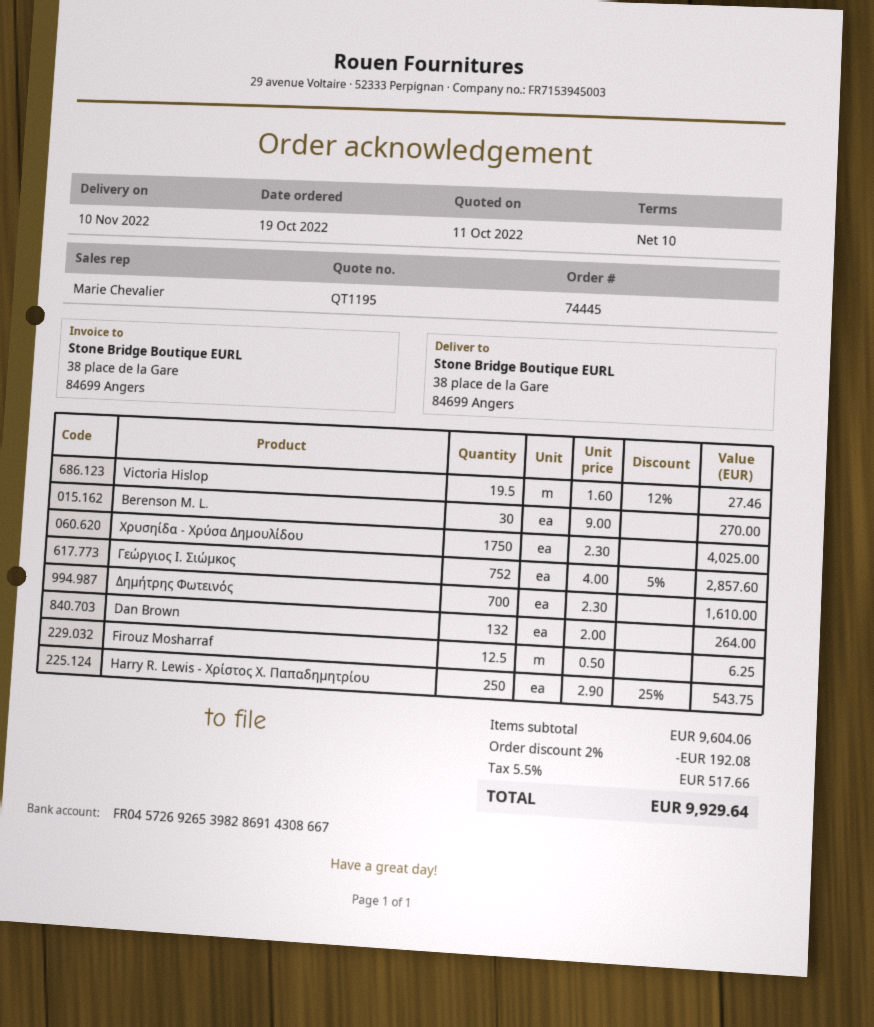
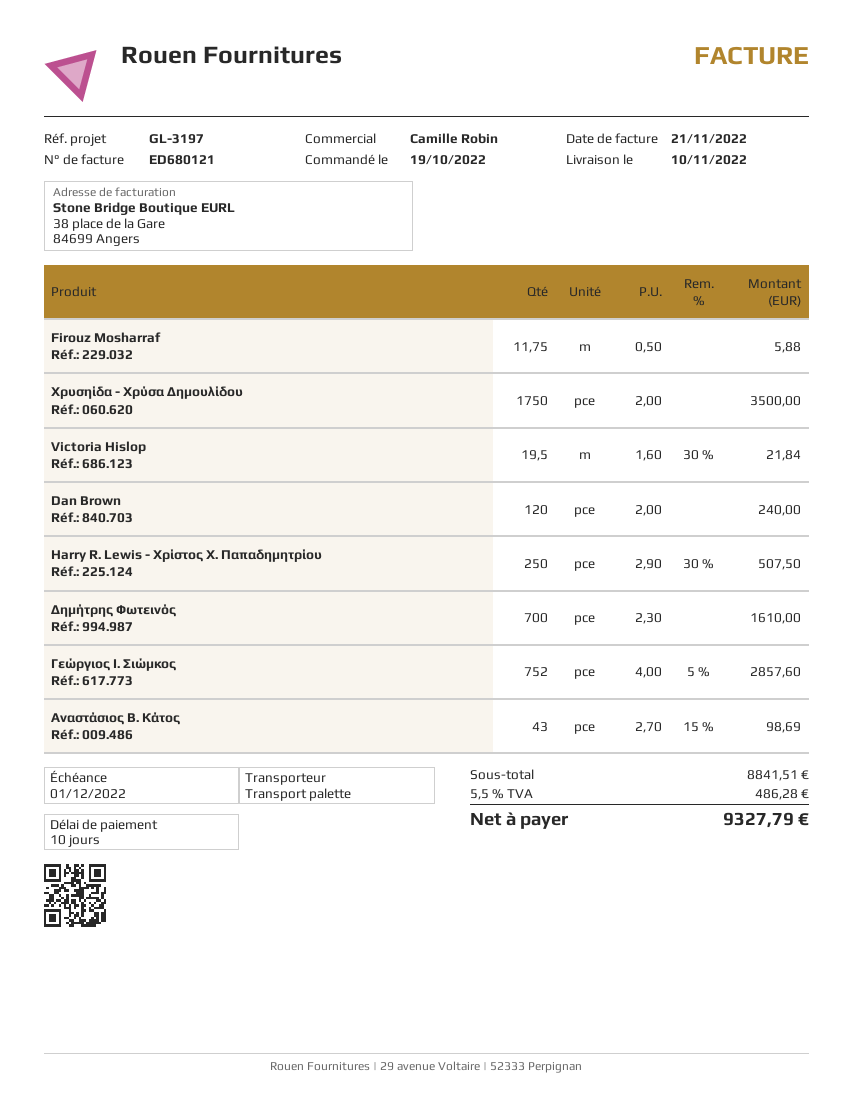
sales rep: Marie Chevalier -> Camille Robin
Victoria Hislop: 19.5 x 1.60 - 12% = 27.46 -> 19.5 x 1.60 - 30% = 21.84
Berenson M. L.: 30 x 9.00 = 270.00 -> none
Χρυσηίδα - Χρύσα Δημουλίδου: 1750 x 2.30 = 4025.00 -> 1750 x 2.00 = 3500.00
Dan Brown: 132 x 2.00 = 264.00 -> 120 x 2.00 = 240.00
Firouz Mosharraf: 12.5 x 0.50 = 6.25 -> 11.75 x 0.50 = 5.88
Harry R. Lewis - Χρίστος Χ. Παπαδημητρίου: 250 x 2.90 - 25% = 543.75 -> 250 x 2.90 - 30% = 507.50
Αναστάσιος Β. Κάτος: none -> 43 x 2.70 - 15% = 98.69
subtotal: 9604.06 -> 8841.51
discount: 2% = 192.08 -> none
tax: 5.5% = 517.66 -> 5.5% = 486.28
total: 9929.64 -> 9327.79

